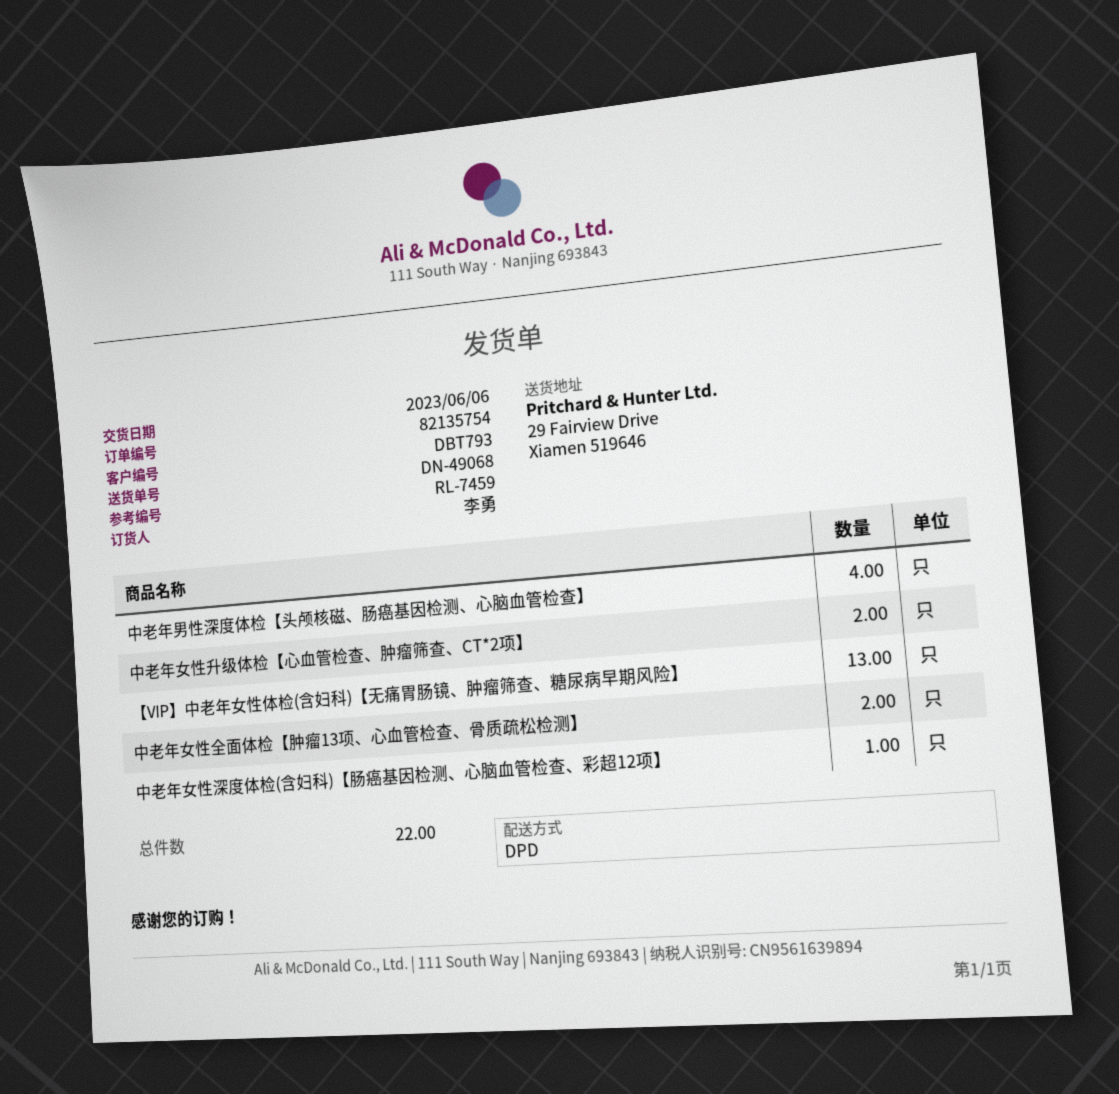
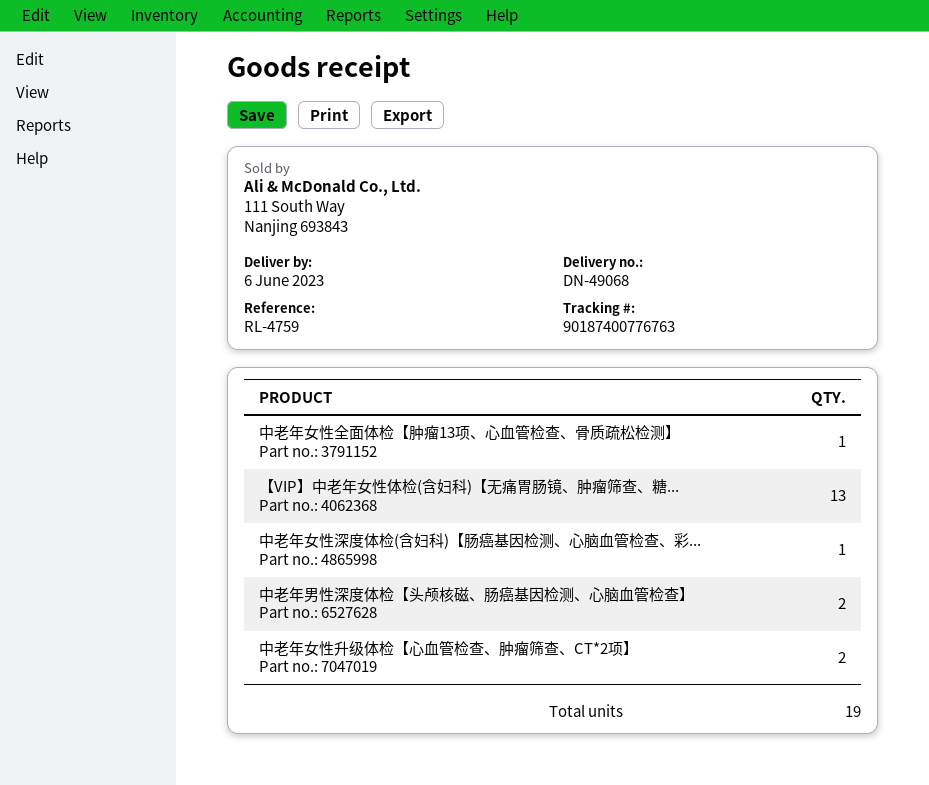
reference: RL-7459 -> RL-4759
中老年男性深度体检【头颅核磁、肠癌基因检测、心脑血管检查】: 4 -> 2
中老年女性全面体检【肿瘤13项、心血管检查、骨质疏松检测】: 2 -> 1
total quantity: 22 -> 19

